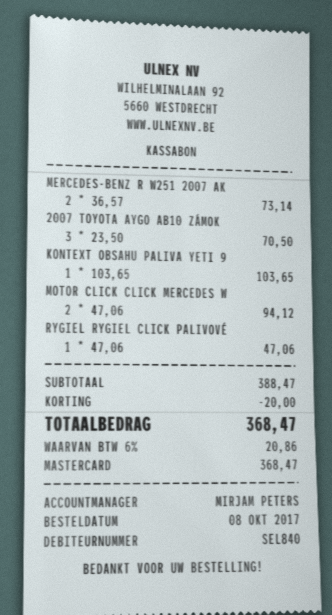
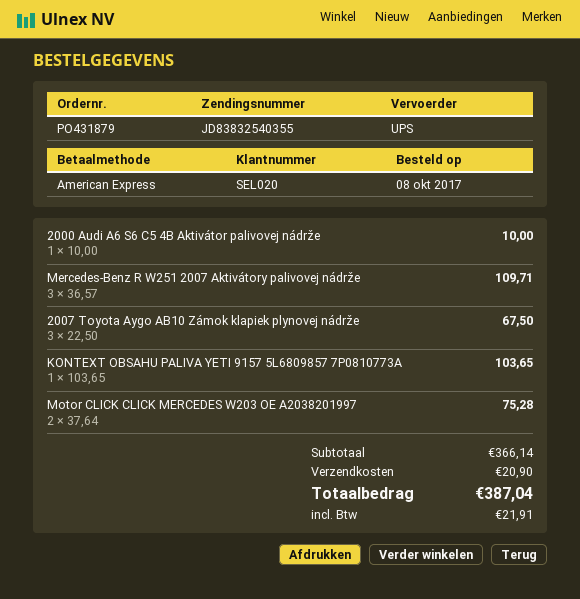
customer number: SEL840 -> SEL020
payment method: Mastercard -> American Express
MERCEDES-BENZ R W251 2007 AK: 2 x 36.57 = 73.14 -> 3 x 36.57 = 109.71
2007 TOYOTA AYGO AB10 ZÁMOK: 3 x 23.50 = 70.50 -> 3 x 22.50 = 67.50
MOTOR CLICK CLICK MERCEDES W: 2 x 47.06 = 94.12 -> 2 x 37.64 = 75.28
RYGIEL RYGIEL CLICK PALIVOVÉ: 1 x 47.06 = 47.06 -> none
2000 Audi A6 S6 C5 4B Aktivátor palivovej nádrže: none -> 1 x 10.00 = 10.00
subtotal: 388.47 -> 366.14
discount: 20.00 -> none
shipping: none -> 20.90
tax: 20.86 -> 21.91
total: 368.47 -> 387.04

